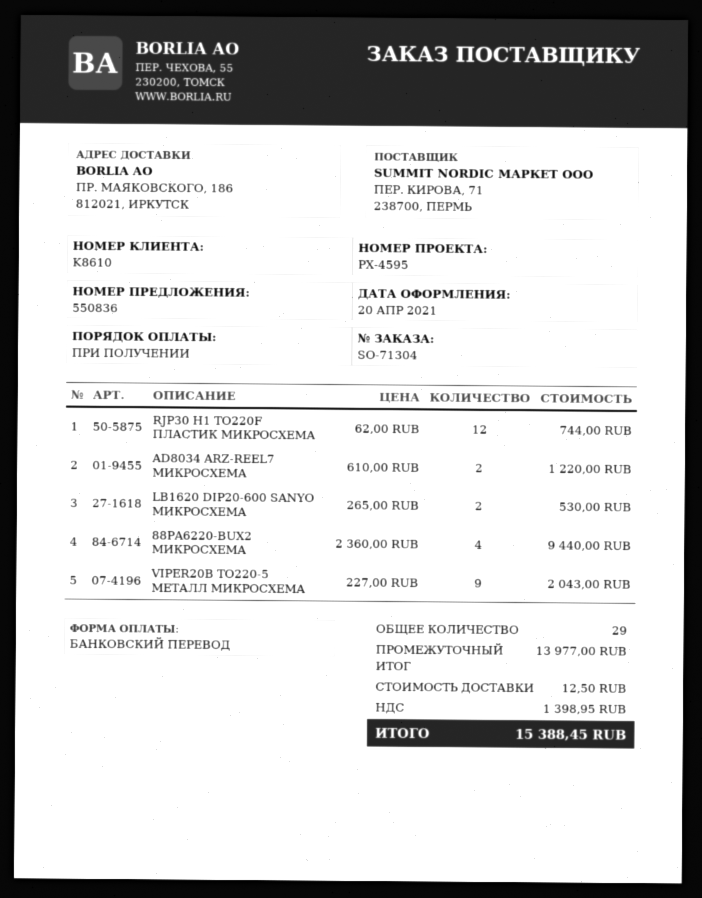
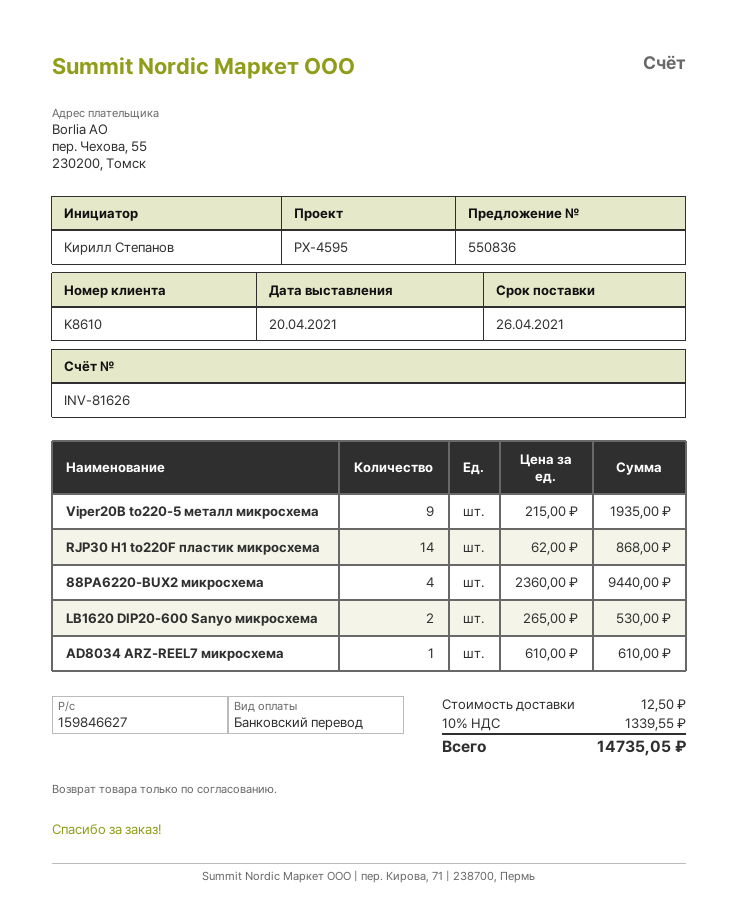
RJP30 H1 TO220F ПЛАСТИК МИКРОСХЕМА: 12 x 62.00 = 744.00 -> 14 x 62.00 = 868.00
AD8034 ARZ-REEL7 МИКРОСХЕМА: 2 x 610.00 = 1220.00 -> 1 x 610.00 = 610.00
VIPER20B TO220-5 МЕТАЛЛ МИКРОСХЕМА: 9 x 227.00 = 2043.00 -> 9 x 215.00 = 1935.00
tax: 1398.95 -> 1339.55
total: 15388.45 -> 14735.05

